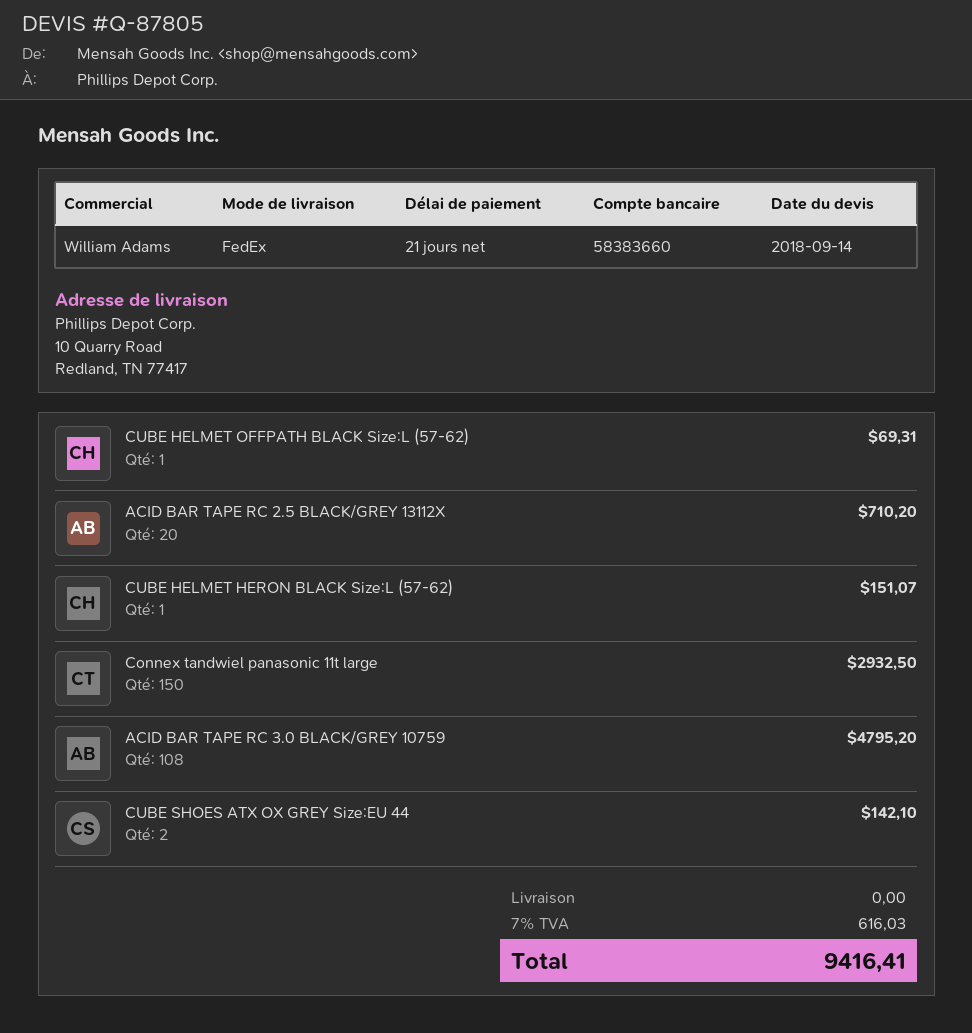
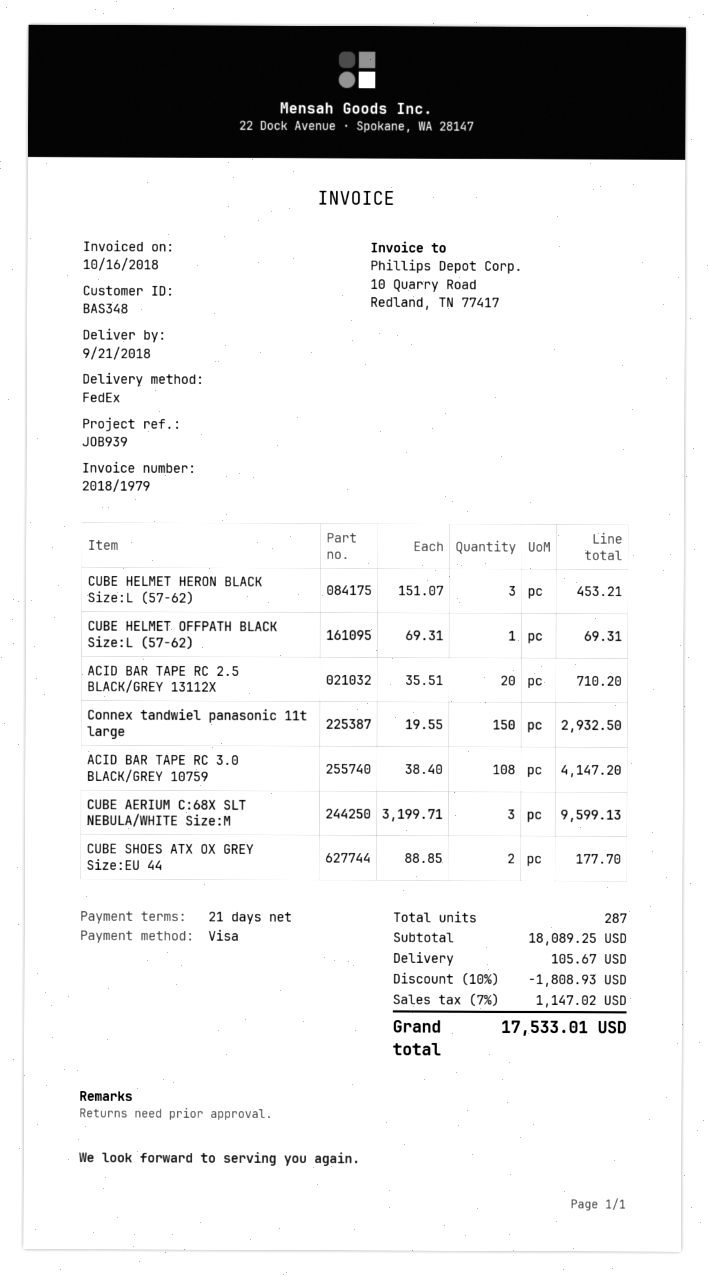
CUBE HELMET HERON BLACK Size:L (57-62): 1 for 151.07 -> 3 for 453.21
ACID BAR TAPE RC 3.0 BLACK/GREY 10759: 108 for 4795.20 -> 108 for 4147.20
CUBE SHOES ATX OX GREY Size:EU 44: 2 for 142.10 -> 2 for 177.70
CUBE AERIUM C:68X SLT NEBULA/WHITE Size:M: none -> 3 for 9599.13
discount: none -> 10% = 1808.93
shipping: 0.00 -> 105.67
tax: 7% = 616.03 -> 7% = 1147.02
total: 9416.41 -> 17533.01

